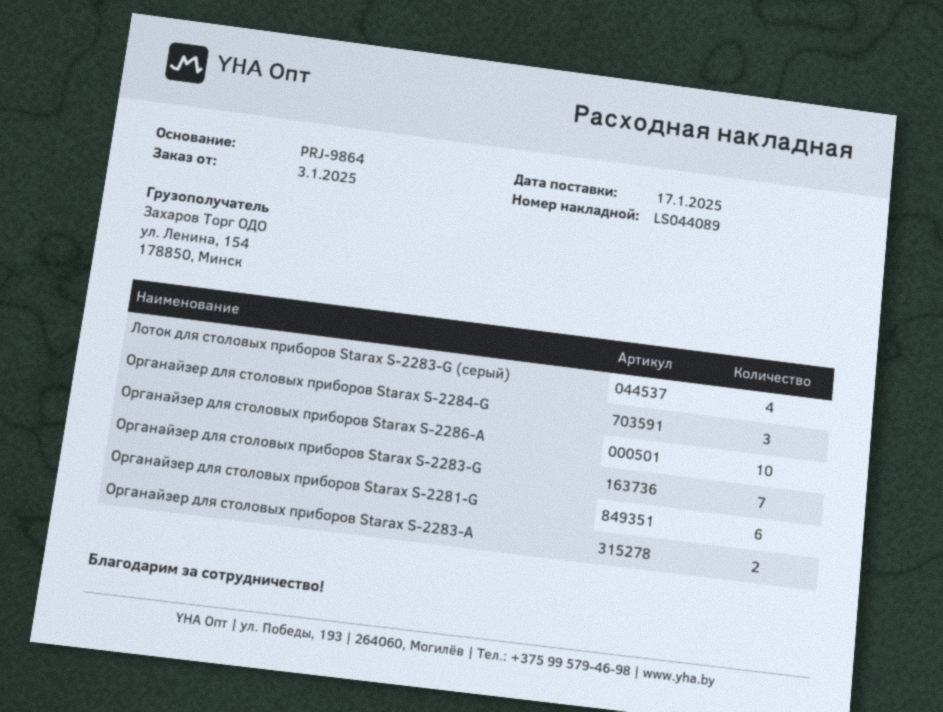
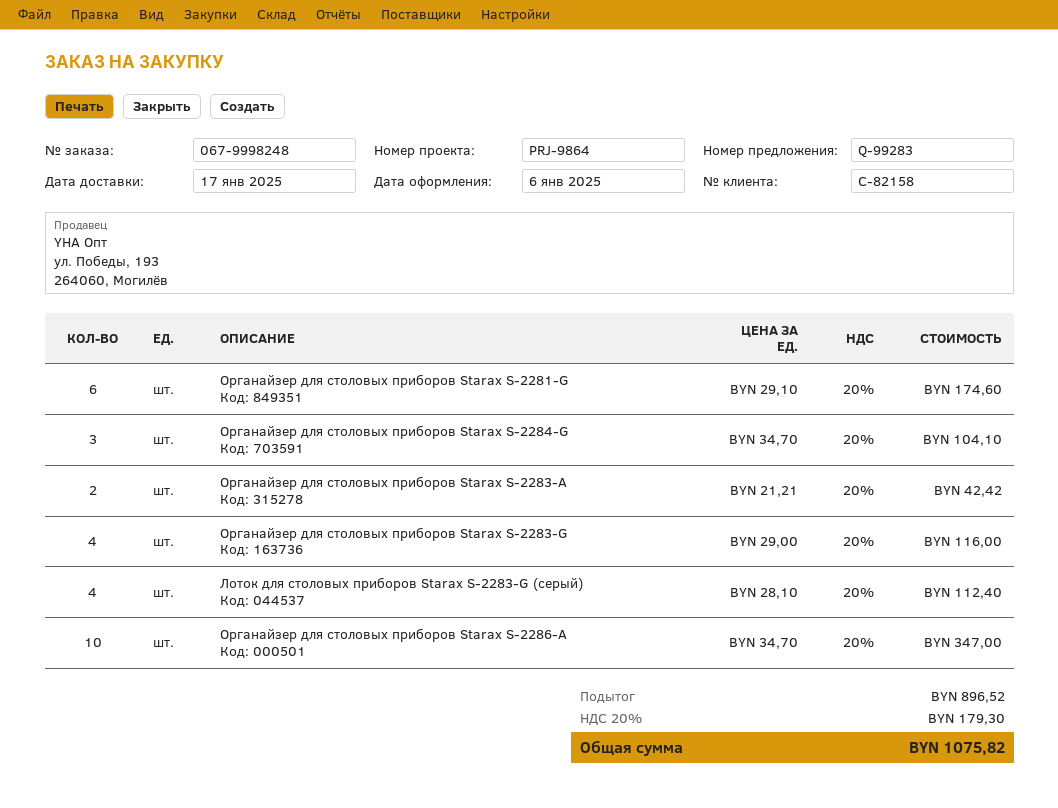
order date: 2025-01-03 -> 2025-01-06
Органайзер для столовых приборов Starax S-2283-G: 7 -> 4

